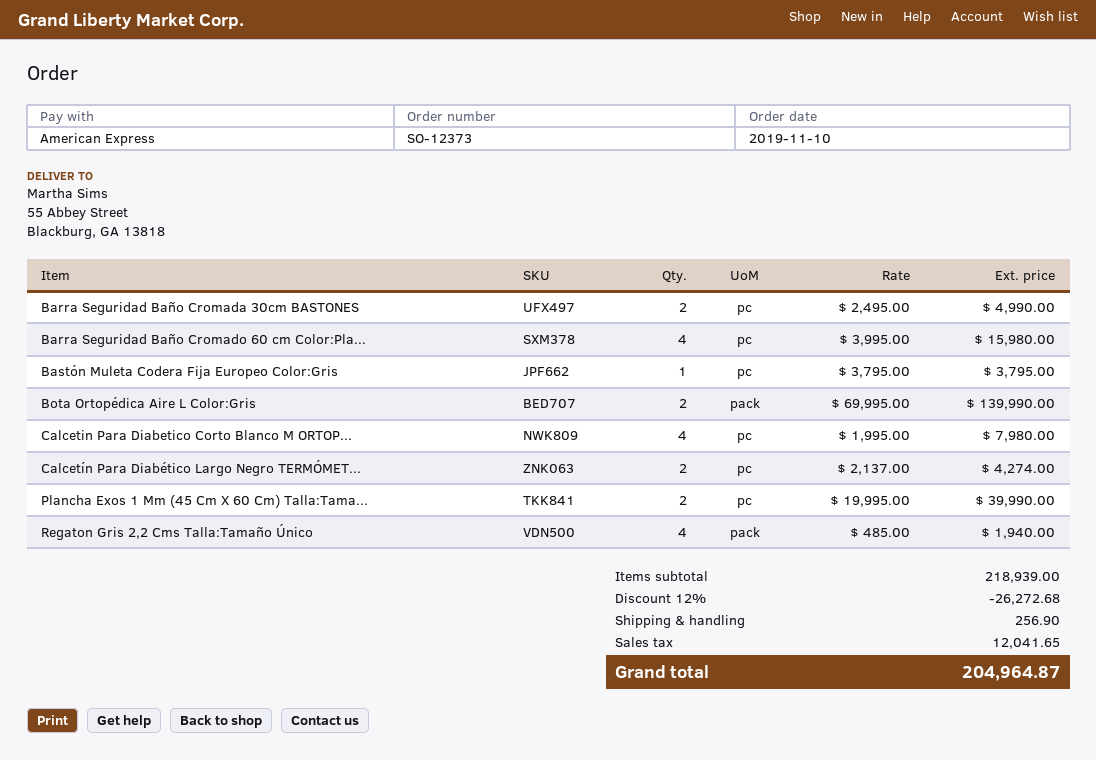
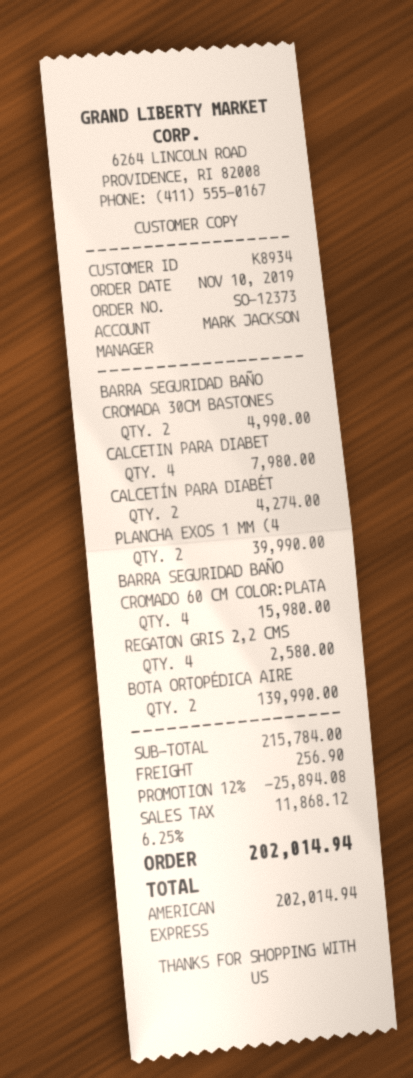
Bastón Muleta Codera Fija Europeo Color:Gris: 1 for 3795.00 -> none
Regaton Gris 2,2 Cms Talla:Tamaño Único: 4 for 1940.00 -> 4 for 2580.00
subtotal: 218939.00 -> 215784.00
discount: 12% = 26272.68 -> 12% = 25894.08
tax: 12041.65 -> 11868.12
total: 204964.87 -> 202014.94

